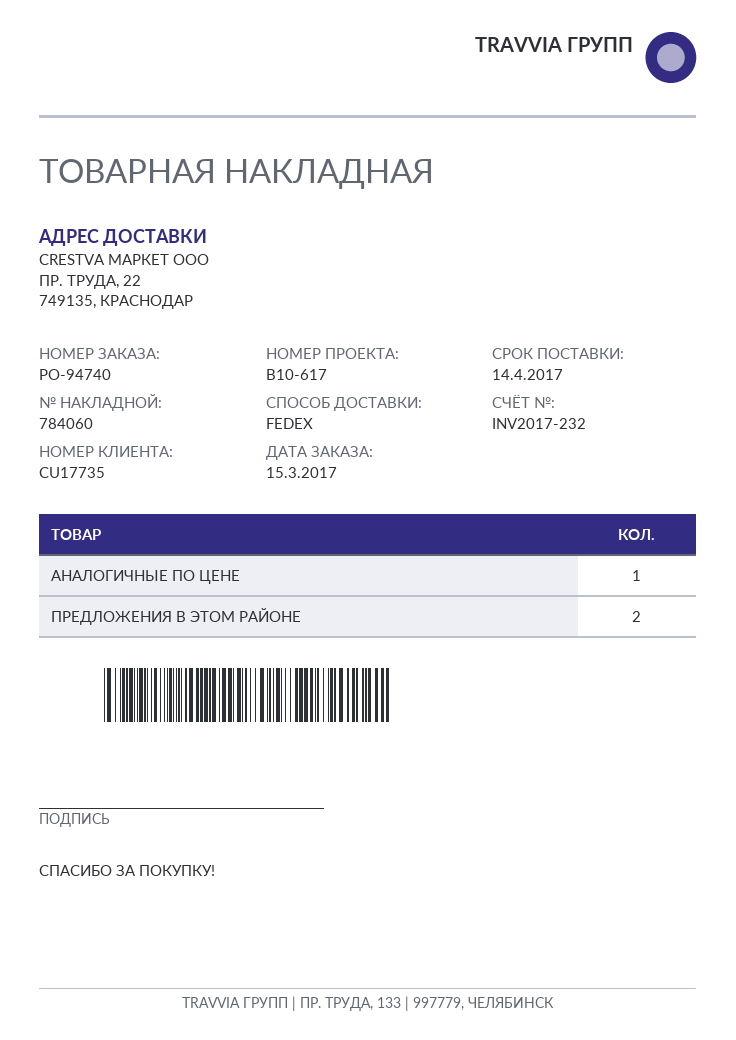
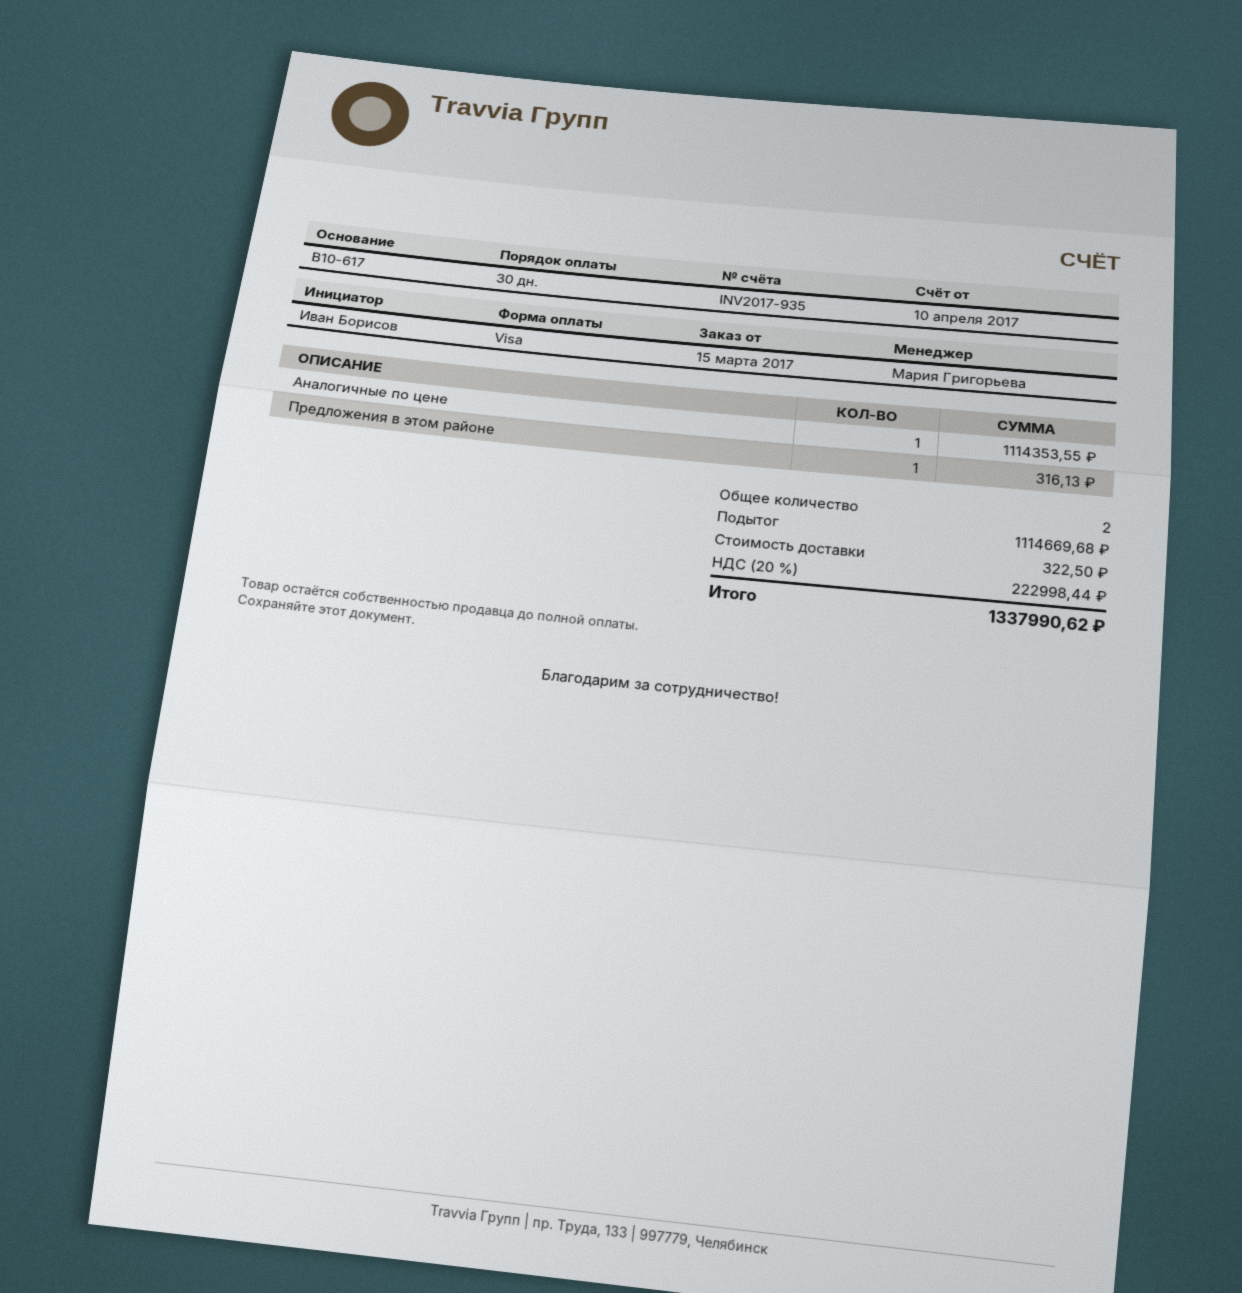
invoice number: INV2017-232 -> INV2017-935
ПРЕДЛОЖЕНИЯ В ЭТОМ РАЙОНЕ: 2 -> 1

